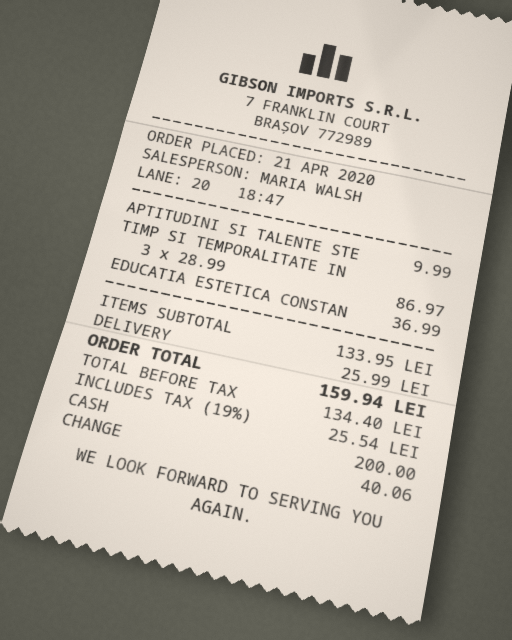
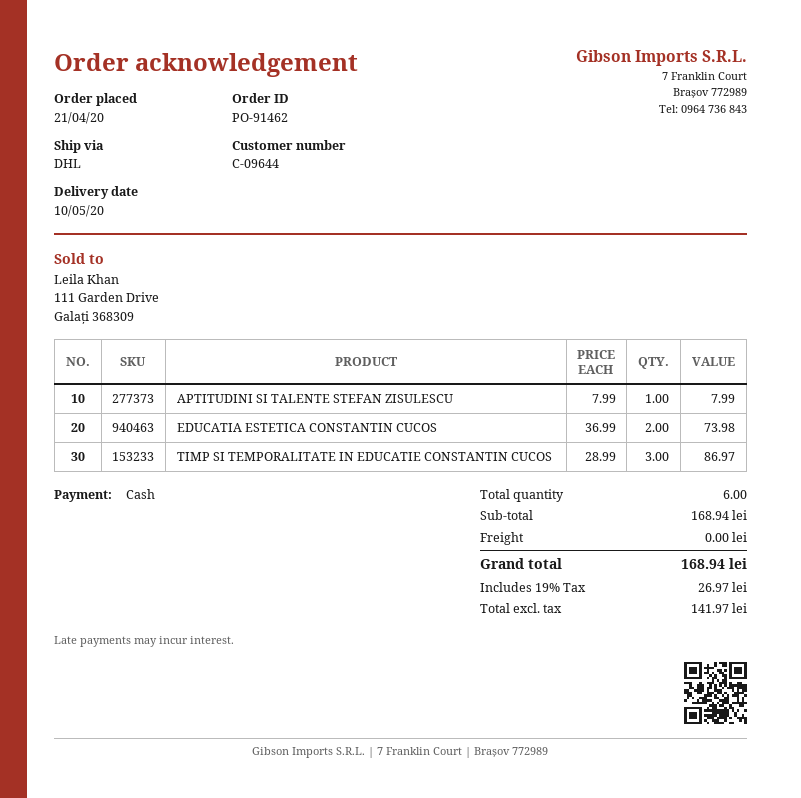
APTITUDINI SI TALENTE STE: 1 x 9.99 = 9.99 -> 1 x 7.99 = 7.99
EDUCATIA ESTETICA CONSTAN: 1 x 36.99 = 36.99 -> 2 x 36.99 = 73.98
subtotal: 133.95 -> 168.94
shipping: 25.99 -> 0.00
net: 134.40 -> 141.97
tax: 19% = 25.54 -> 19% = 26.97
total: 159.94 -> 168.94

